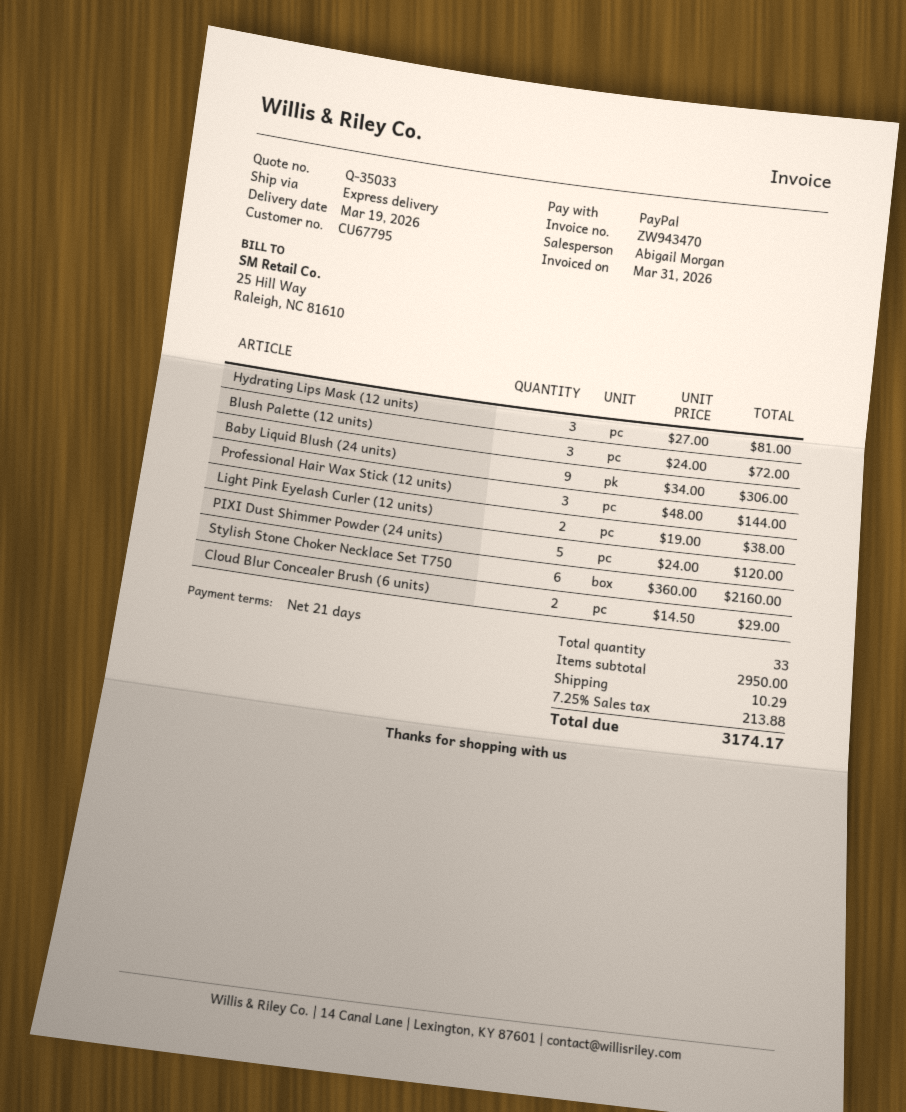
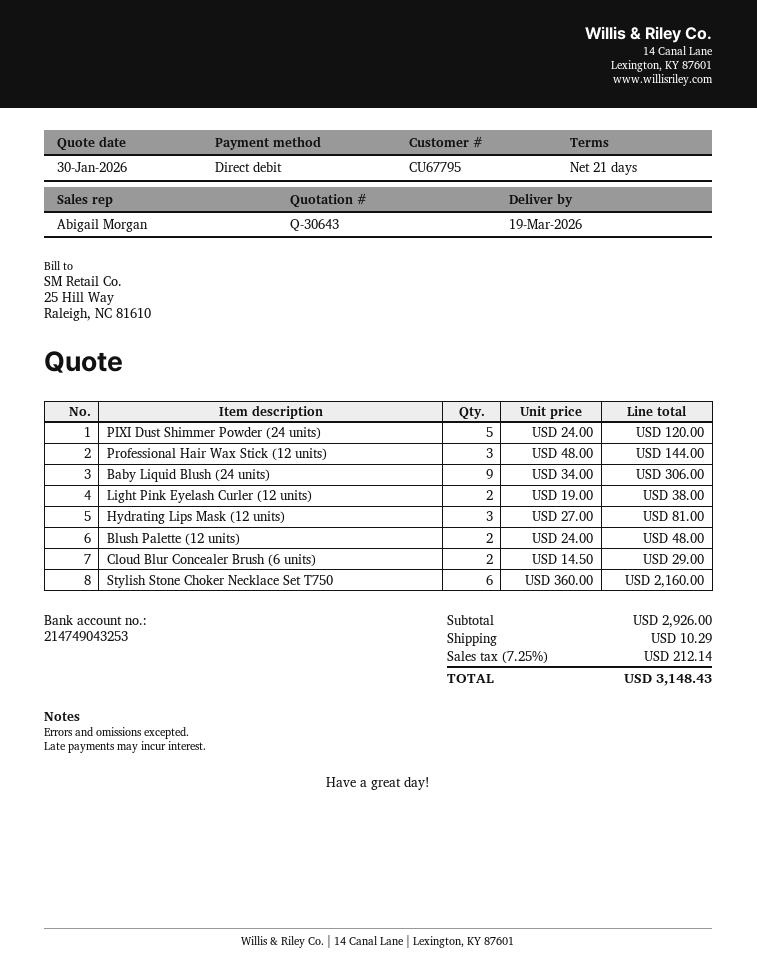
quote number: Q-35033 -> Q-30643
payment method: PayPal -> direct debit
Blush Palette (12 units): 3 x 24.00 = 72.00 -> 2 x 24.00 = 48.00
subtotal: 2950.00 -> 2926.00
tax: 7.25% = 213.88 -> 7.25% = 212.14
total: 3174.17 -> 3148.43

